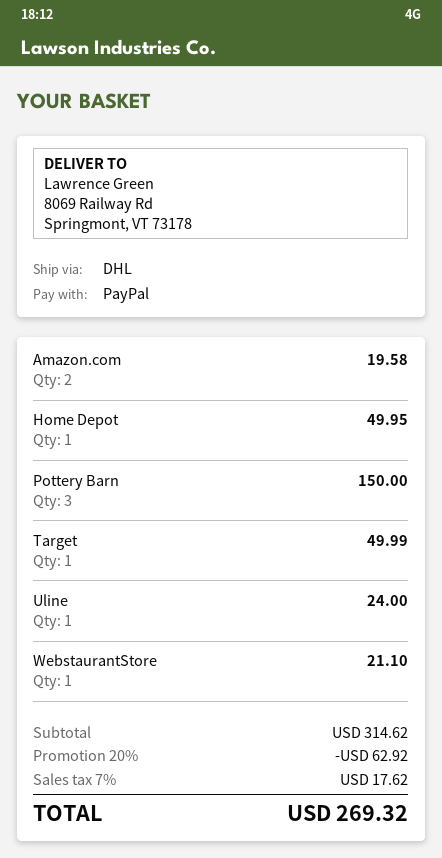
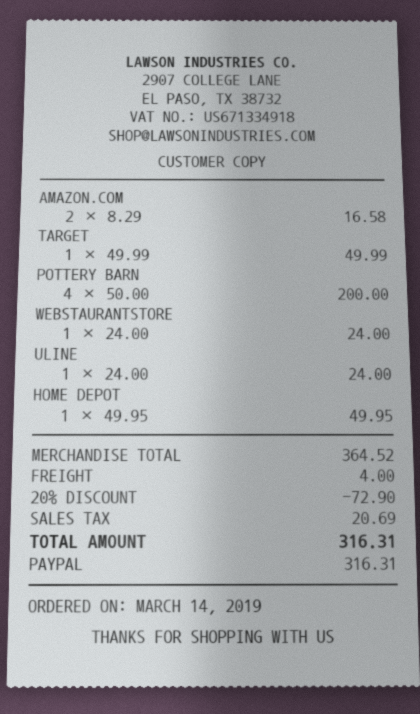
Amazon.com: 2 for 19.58 -> 2 for 16.58
Pottery Barn: 3 for 150.00 -> 4 for 200.00
WebstaurantStore: 1 for 21.10 -> 1 for 24.00
subtotal: 314.62 -> 364.52
discount: 20% = 62.92 -> 20% = 72.90
shipping: none -> 4.00
tax: 17.62 -> 20.69
total: 269.32 -> 316.31

